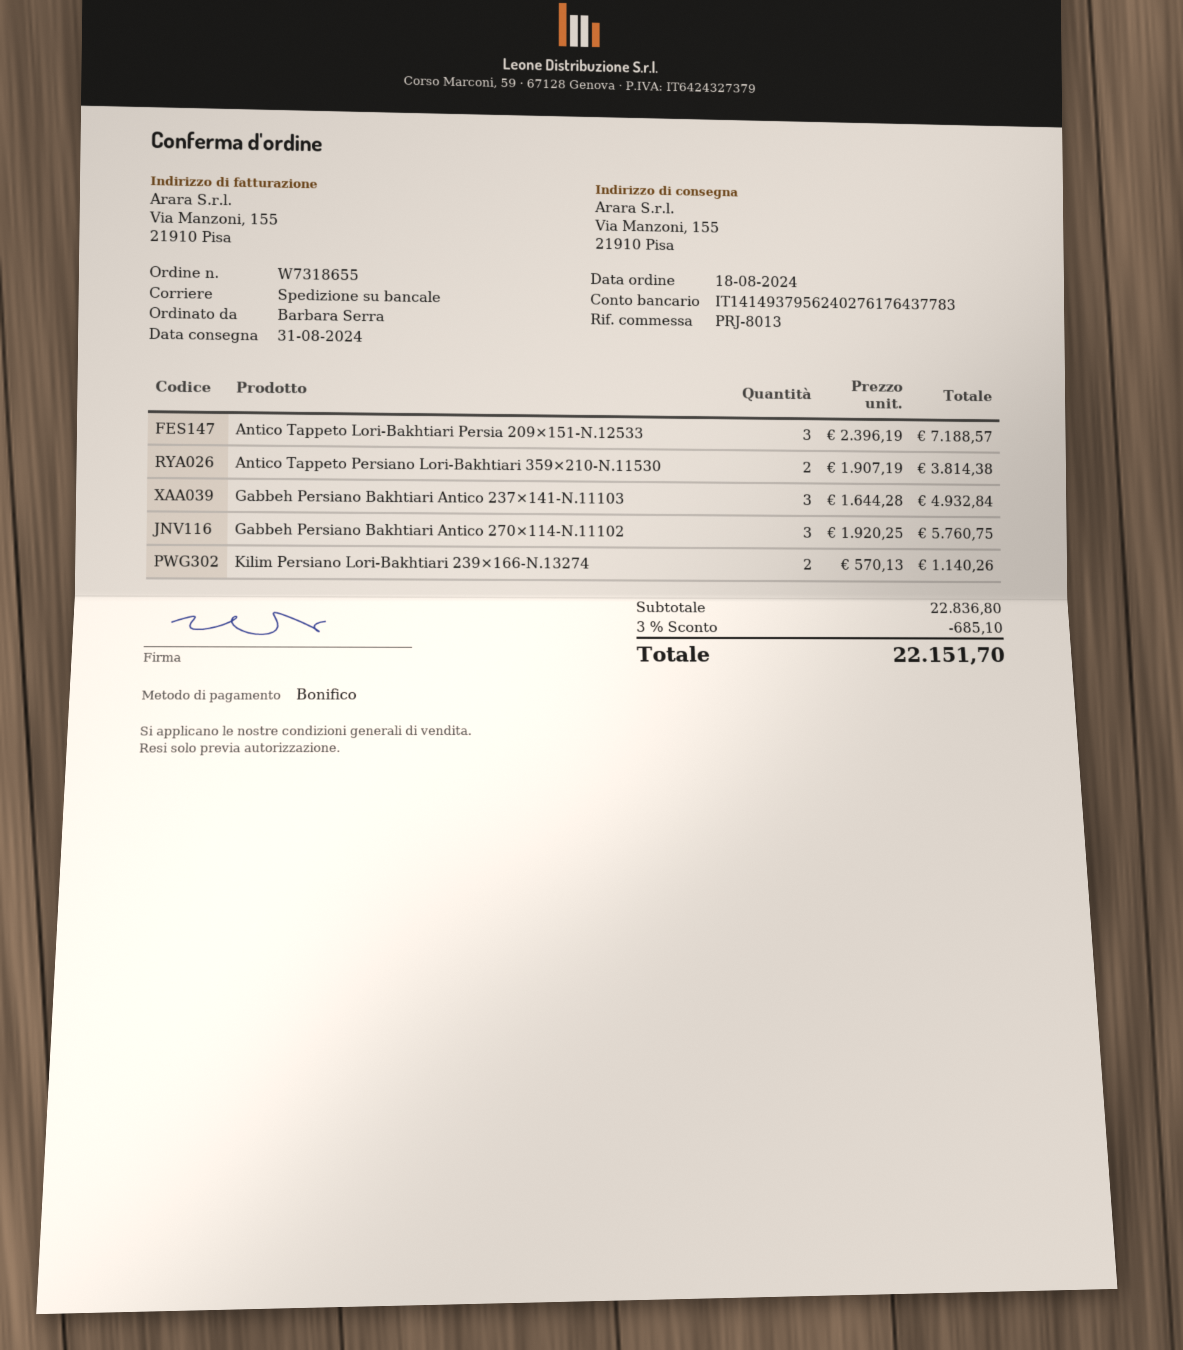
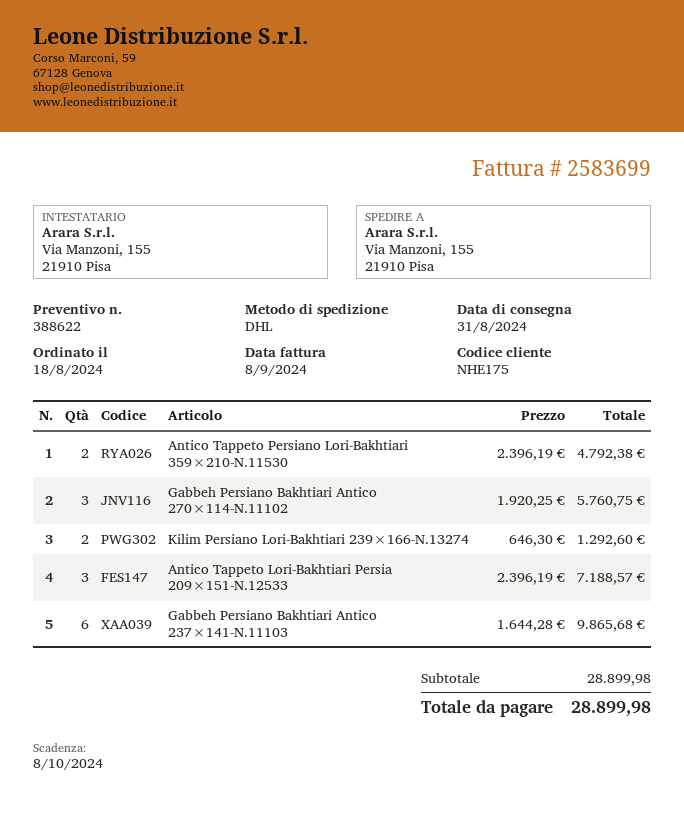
shipping method: pallet freight -> DHL
Antico Tappeto Persiano Lori-Bakhtiari 359×210-N.11530: 2 x 1907.19 = 3814.38 -> 2 x 2396.19 = 4792.38
Gabbeh Persiano Bakhtiari Antico 237×141-N.11103: 3 x 1644.28 = 4932.84 -> 6 x 1644.28 = 9865.68
Kilim Persiano Lori-Bakhtiari 239×166-N.13274: 2 x 570.13 = 1140.26 -> 2 x 646.30 = 1292.60
subtotal: 22836.80 -> 28899.98
discount: 3% = 685.10 -> none
total: 22151.70 -> 28899.98

